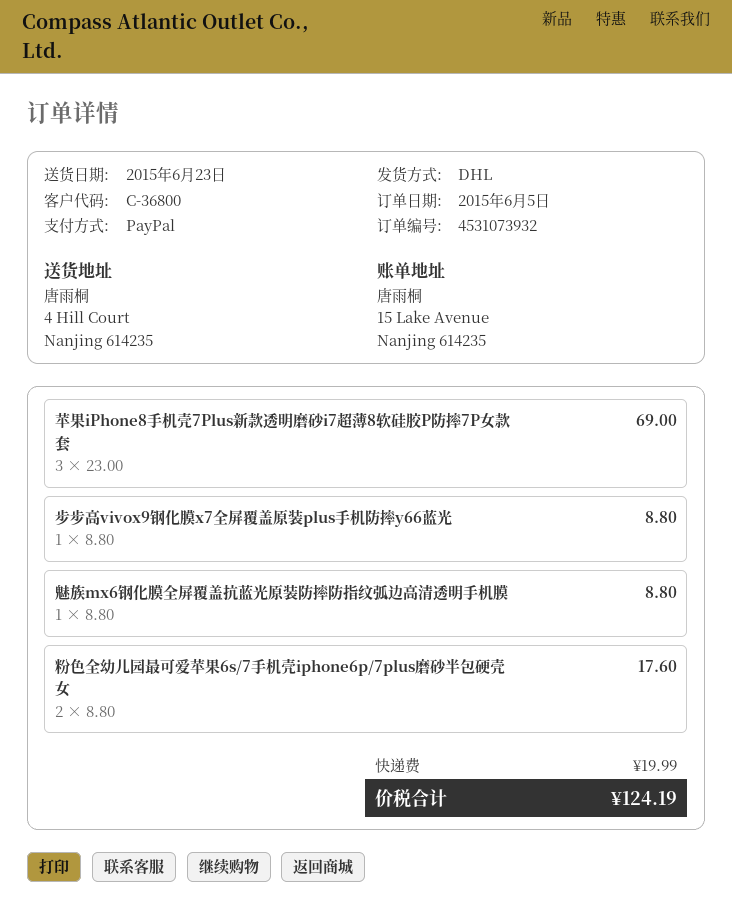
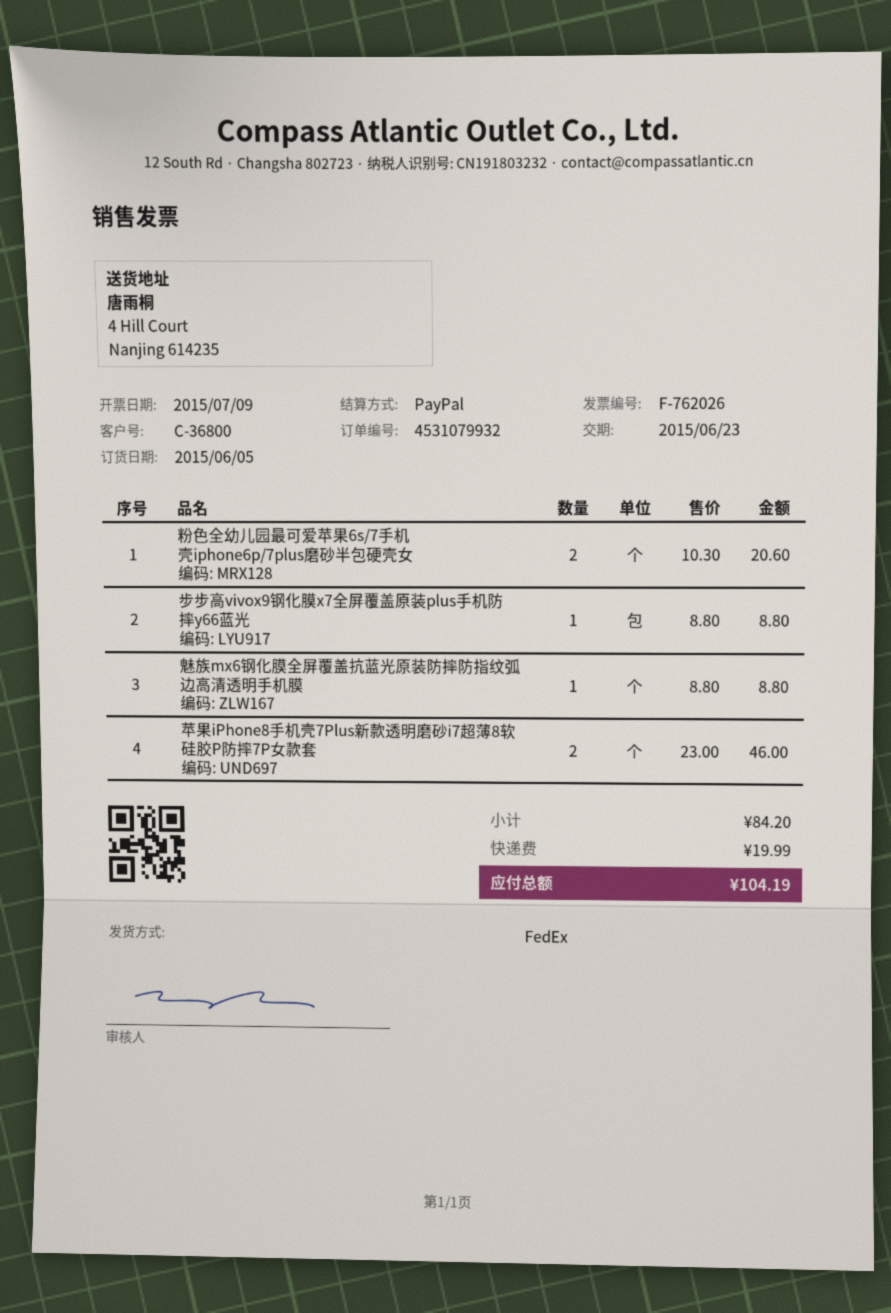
order number: 4531073932 -> 4531079932
shipping method: DHL -> FedEx
苹果iPhone8手机壳7Plus新款透明磨砂i7超薄8软硅胶P防摔7P女款套: 3 x 23.00 = 69.00 -> 2 x 23.00 = 46.00
粉色全幼儿园最可爱苹果6s/7手机壳iphone6p/7plus磨砂半包硬壳女: 2 x 8.80 = 17.60 -> 2 x 10.30 = 20.60
total: 124.19 -> 104.19

